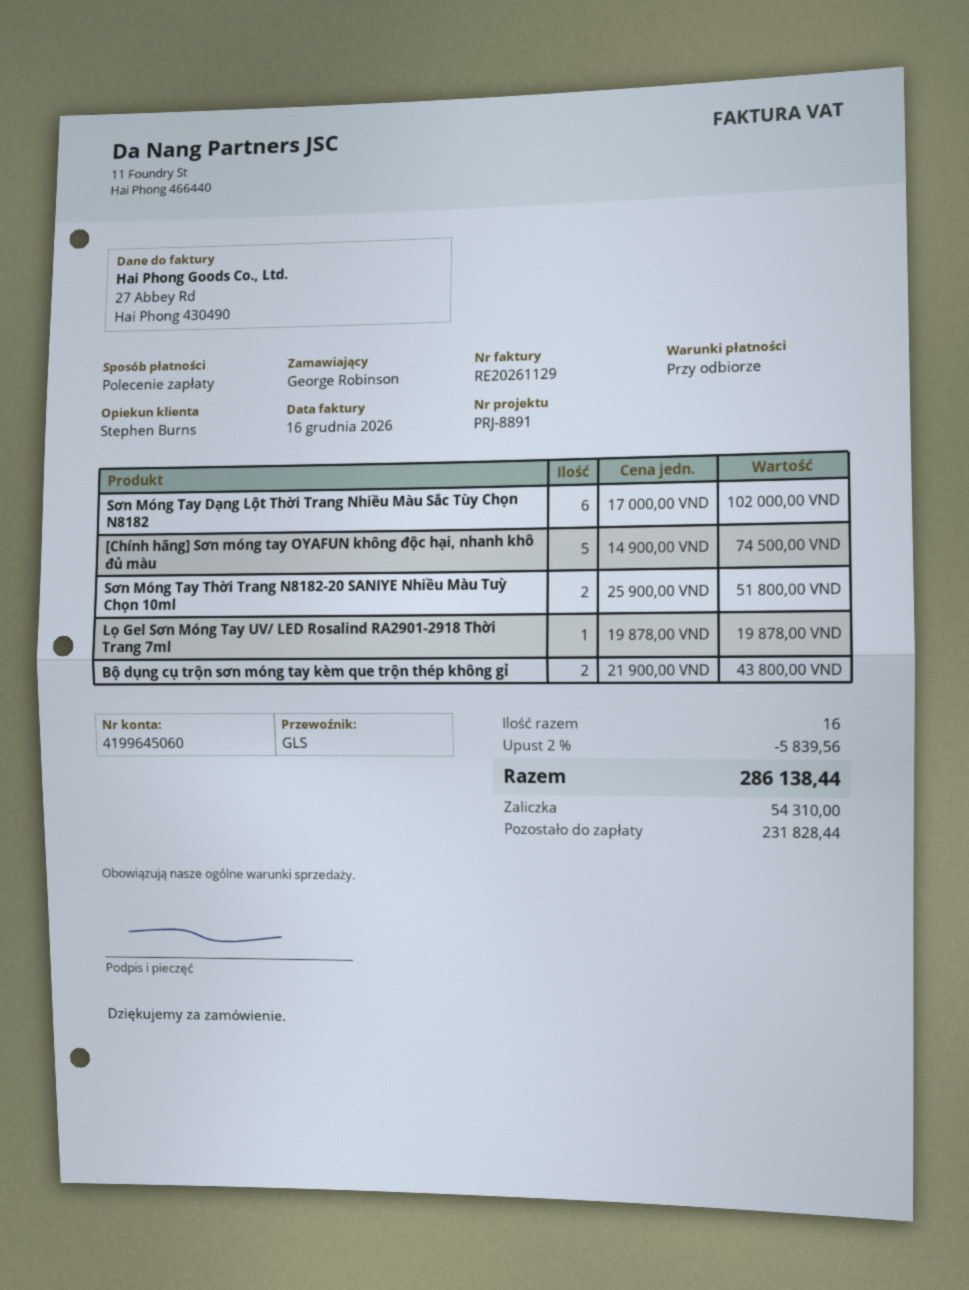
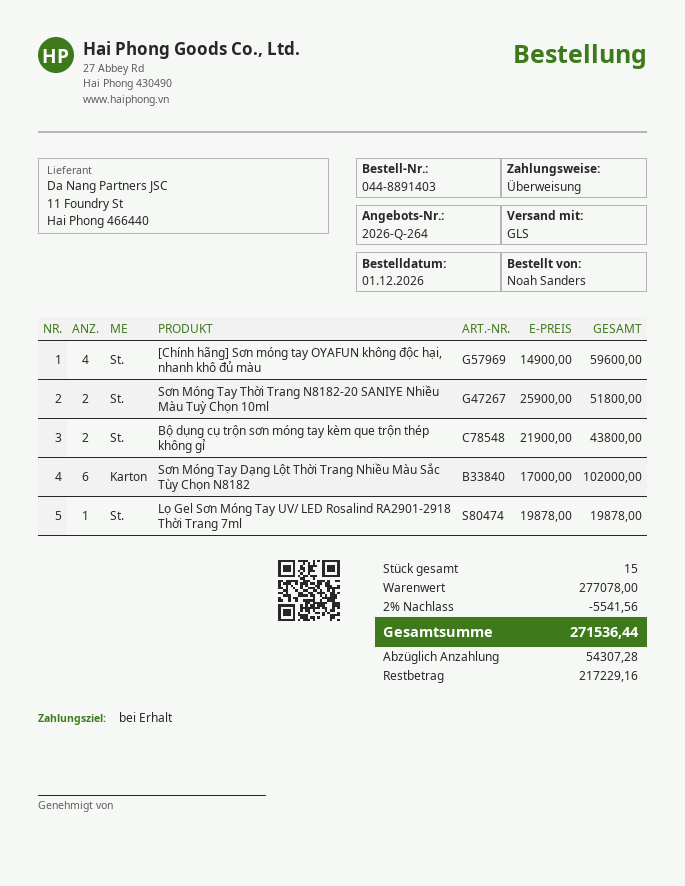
ordered by: George Robinson -> Noah Sanders
payment method: direct debit -> bank transfer
[Chính hãng] Sơn móng tay OYAFUN không độc hại, nhanh khô đủ màu: 5 x 14900.00 = 74500.00 -> 4 x 14900.00 = 59600.00
total quantity: 16 -> 15
discount: 2% = 5839.56 -> 2% = 5541.56
total: 286138.44 -> 271536.44
deposit: 54310.00 -> 54307.28
balance: 231828.44 -> 217229.16

